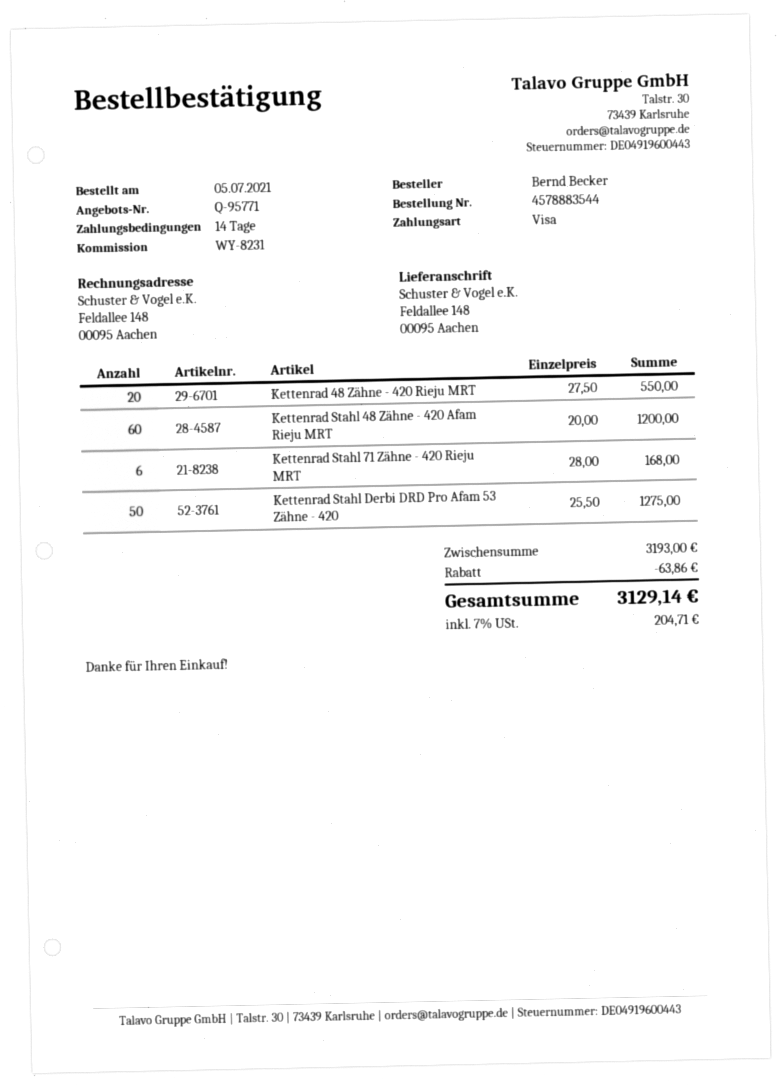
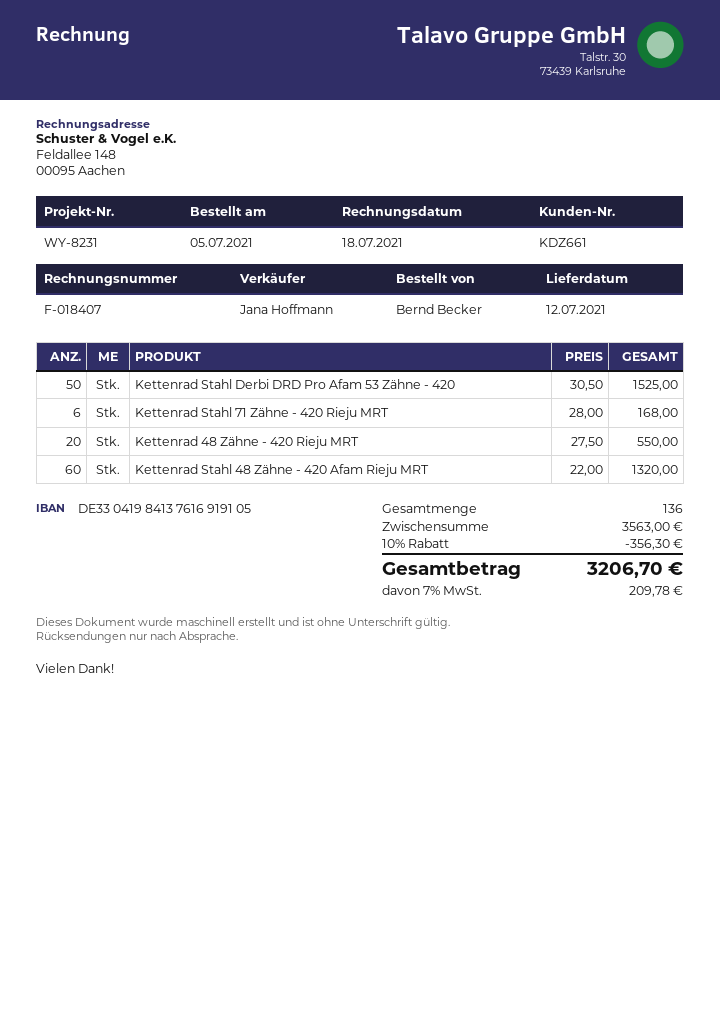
Kettenrad Stahl 48 Zähne - 420 Afam Rieju MRT: 60 x 20.00 = 1200.00 -> 60 x 22.00 = 1320.00
Kettenrad Stahl Derbi DRD Pro Afam 53 Zähne - 420: 50 x 25.50 = 1275.00 -> 50 x 30.50 = 1525.00
subtotal: 3193.00 -> 3563.00
discount: 63.86 -> 356.30
tax: 7% = 204.71 -> 7% = 209.78
total: 3129.14 -> 3206.70

